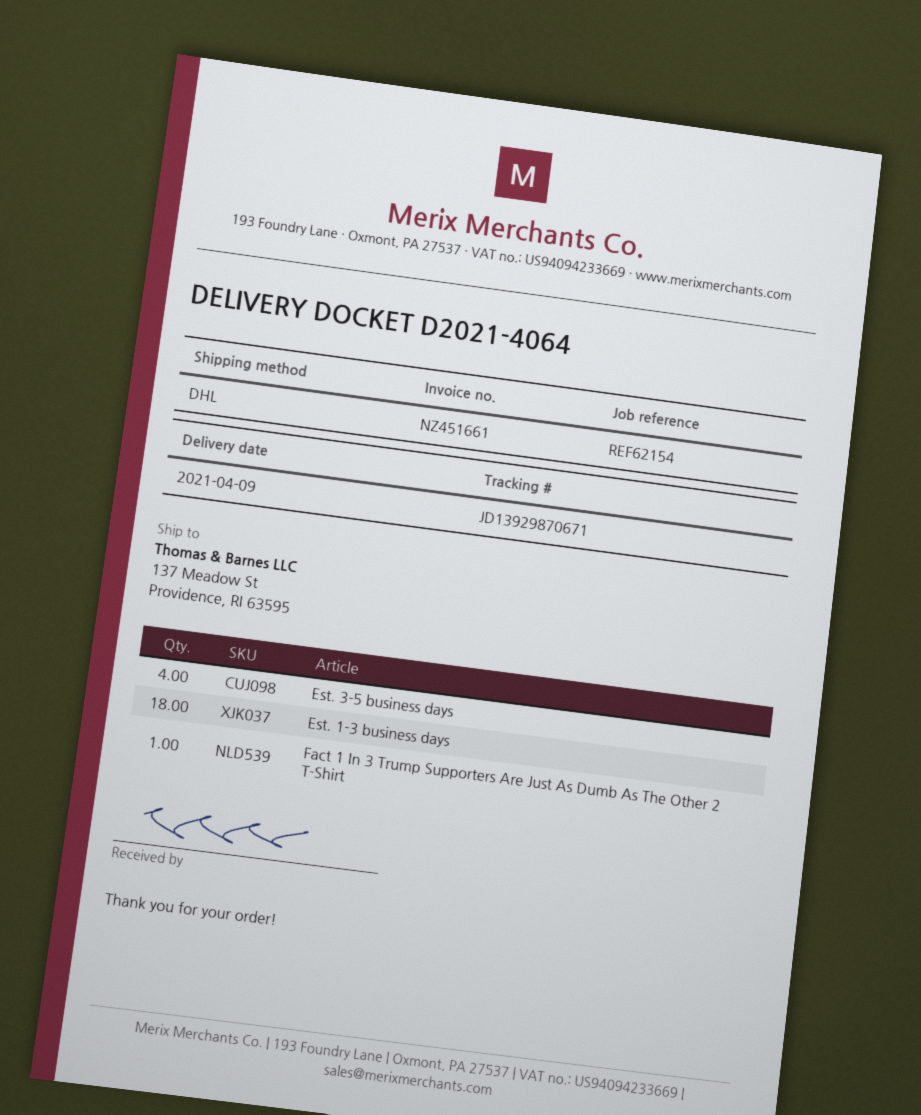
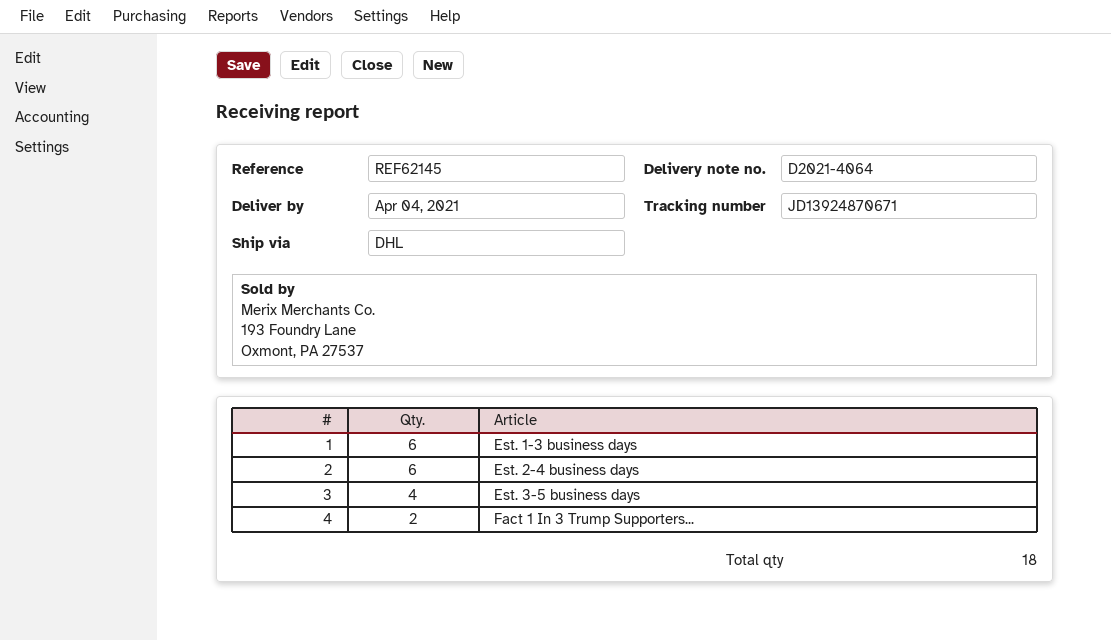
delivery date: 2021-04-09 -> 2021-04-04
reference: REF62154 -> REF62145
tracking number: JD13929870671 -> JD13924870671
Est. 1-3 business days: 18 -> 6
Fact 1 In 3 Trump Supporters Are Just As Dumb As The Other 2 T-Shirt: 1 -> 2
Est. 2-4 business days: none -> 6

